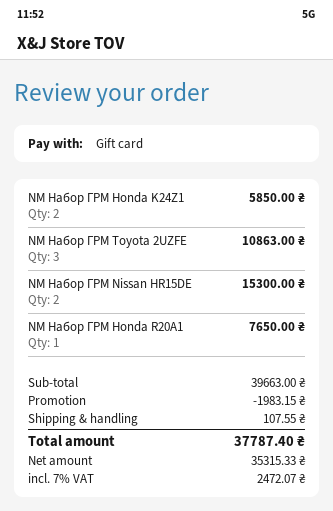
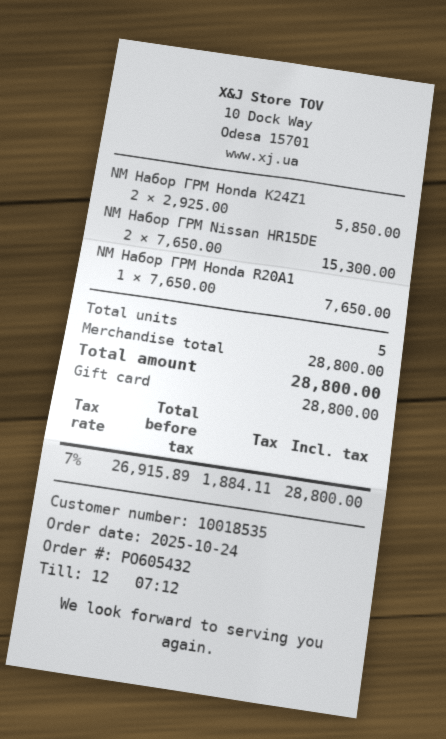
NM Набор ГРМ Toyota 2UZFE: 3 for 10863.00 -> none
subtotal: 39663.00 -> 28800.00
discount: 1983.15 -> none
shipping: 107.55 -> none
net: 35315.33 -> 26915.89
tax: 7% = 2472.07 -> 7% = 1884.11
total: 37787.40 -> 28800.00

